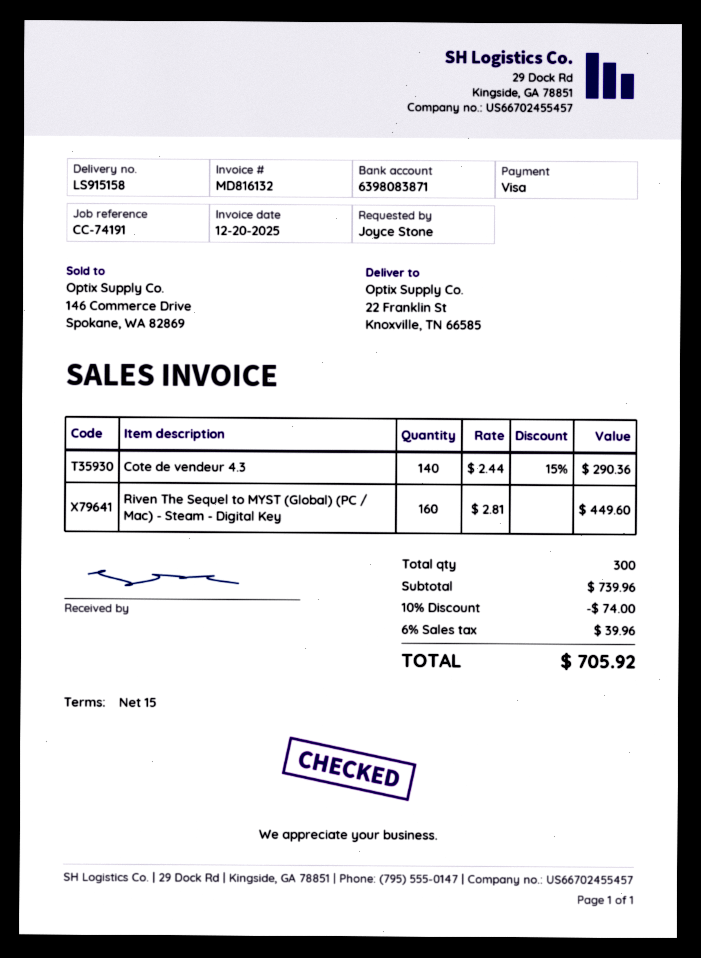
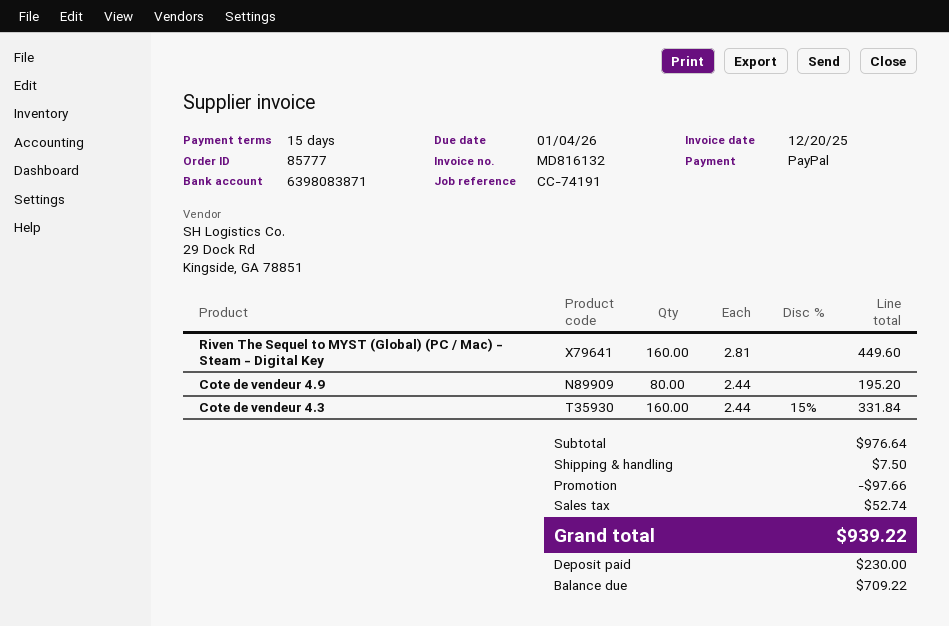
payment method: Visa -> PayPal
Cote de vendeur 4.3: 140 x 2.44 - 15% = 290.36 -> 160 x 2.44 - 15% = 331.84
Cote de vendeur 4.9: none -> 80 x 2.44 = 195.20
subtotal: 739.96 -> 976.64
discount: 74.00 -> 97.66
shipping: none -> 7.50
tax: 39.96 -> 52.74
total: 705.92 -> 939.22

